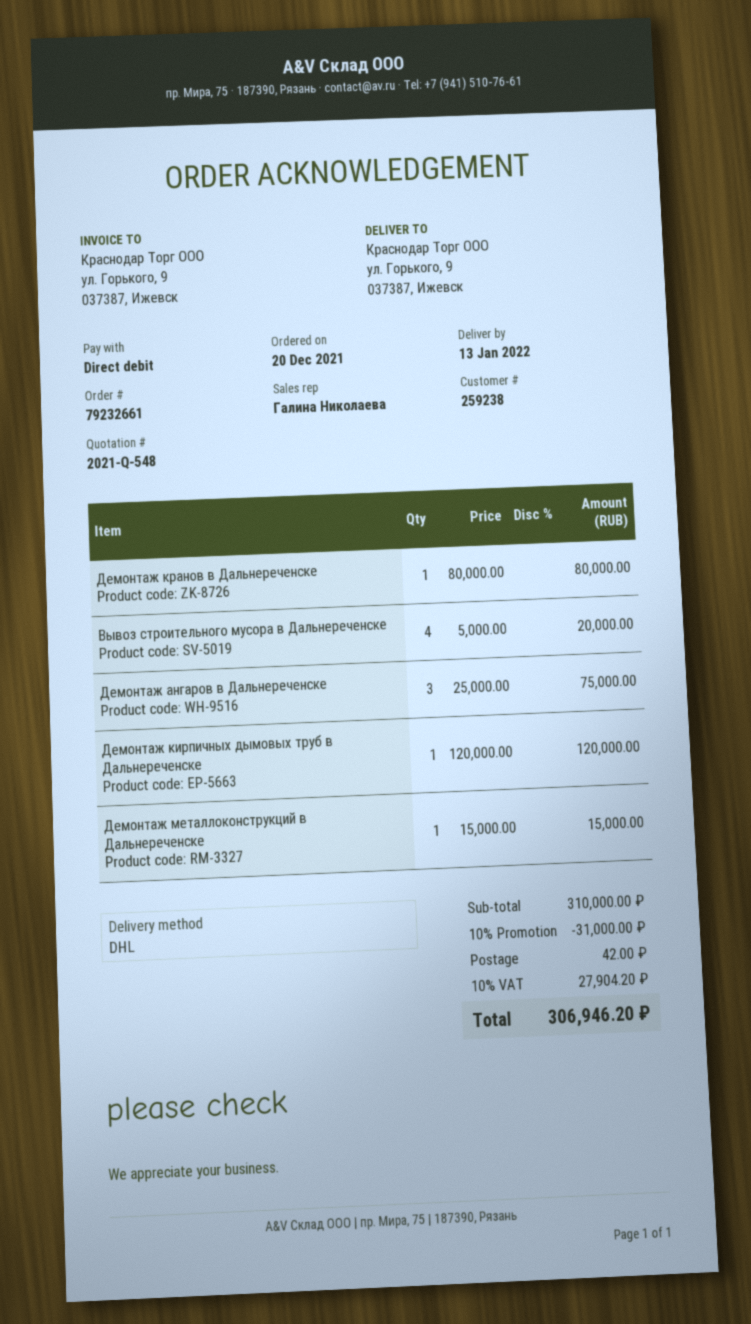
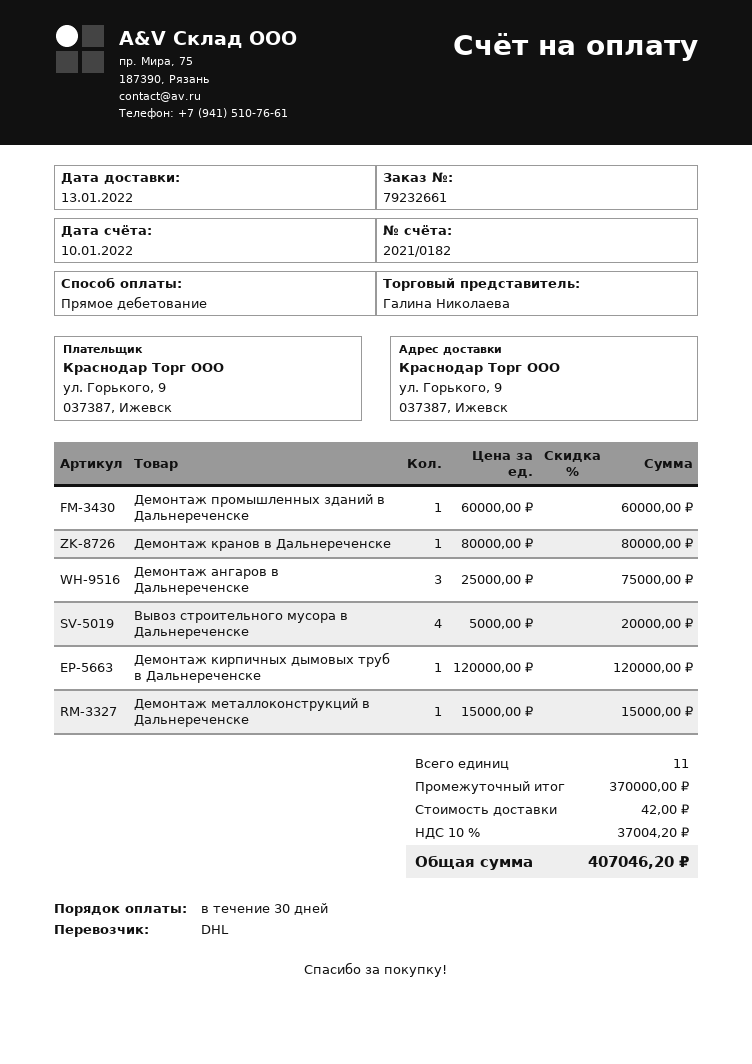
Демонтаж промышленных зданий в Дальнереченске: none -> 1 x 60000.00 = 60000.00
subtotal: 310000.00 -> 370000.00
discount: 10% = 31000.00 -> none
tax: 10% = 27904.20 -> 10% = 37004.20
total: 306946.20 -> 407046.20

